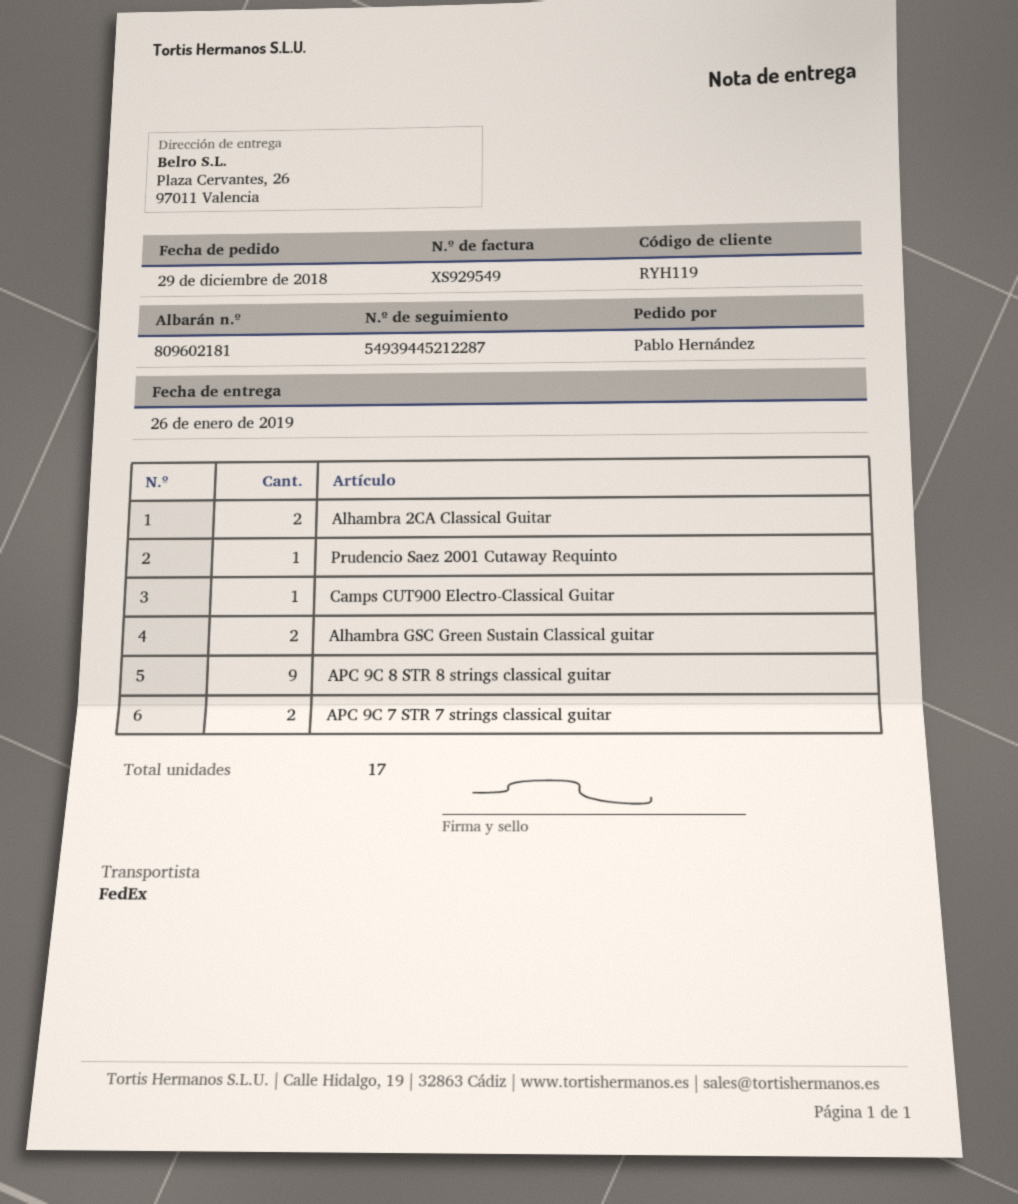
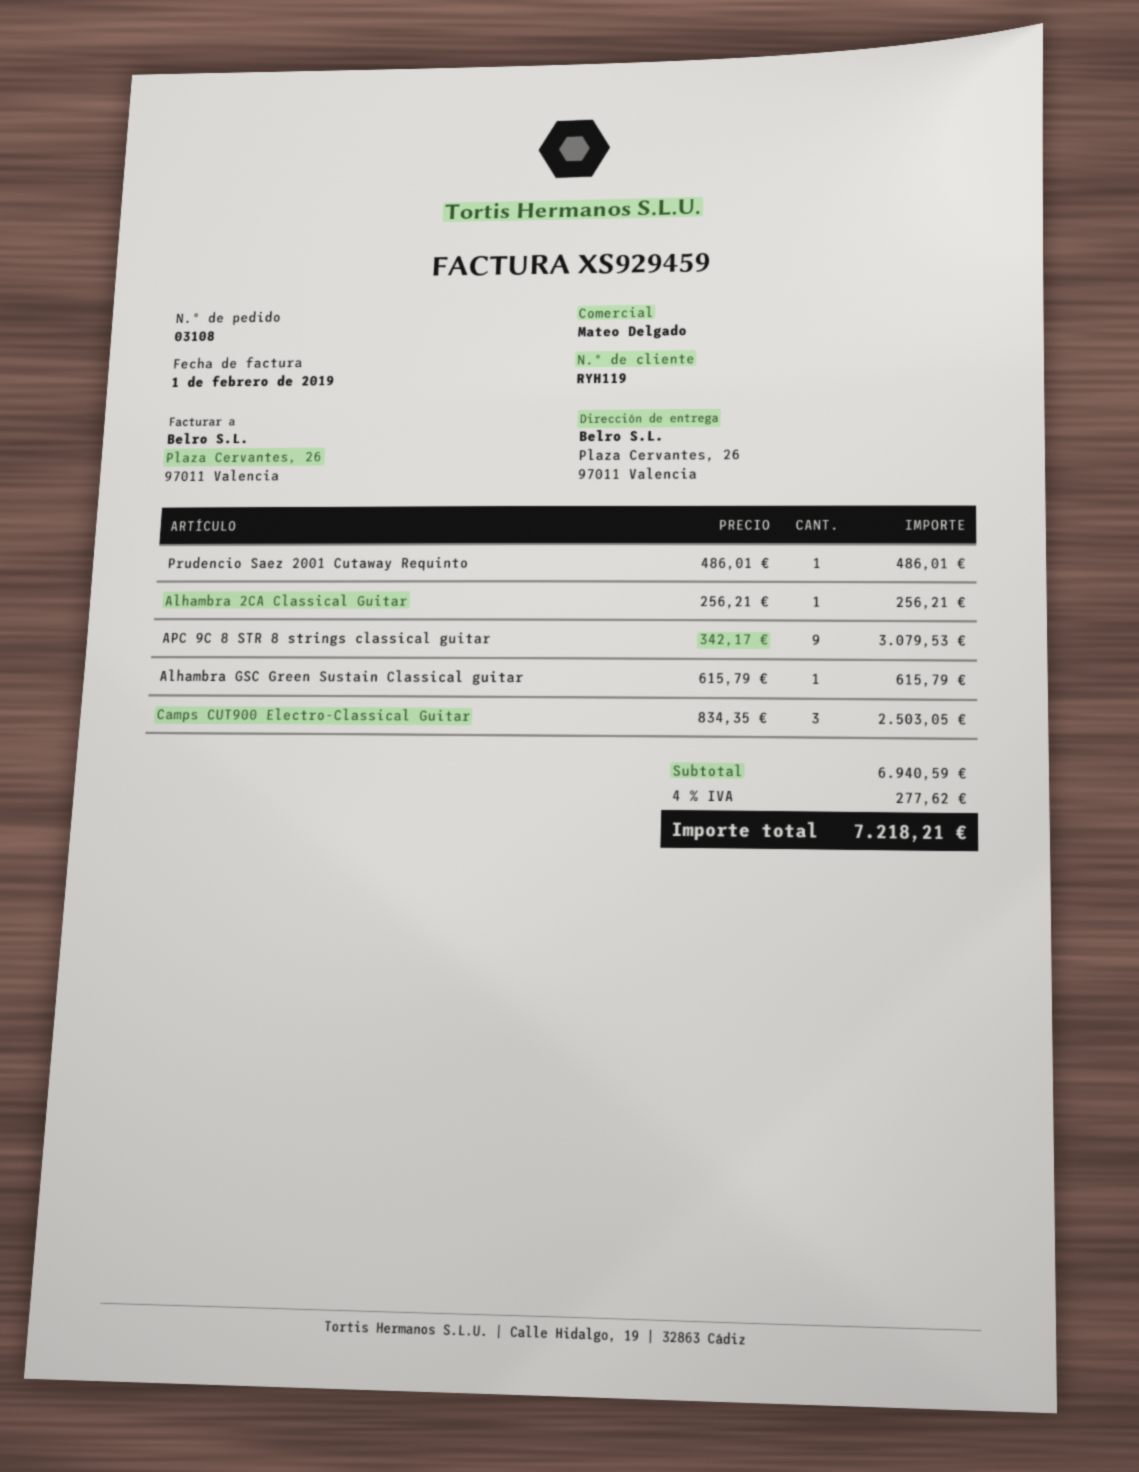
invoice number: XS929549 -> XS929459
Alhambra 2CA Classical Guitar: 2 -> 1
Camps CUT900 Electro-Classical Guitar: 1 -> 3
Alhambra GSC Green Sustain Classical guitar: 2 -> 1
APC 9C 7 STR 7 strings classical guitar: 2 -> none

